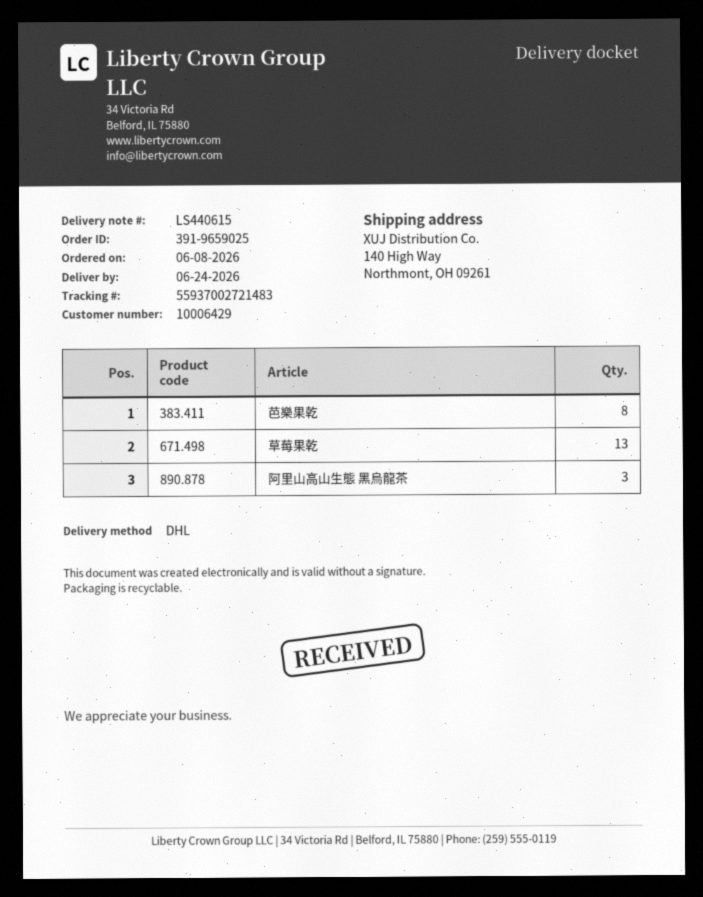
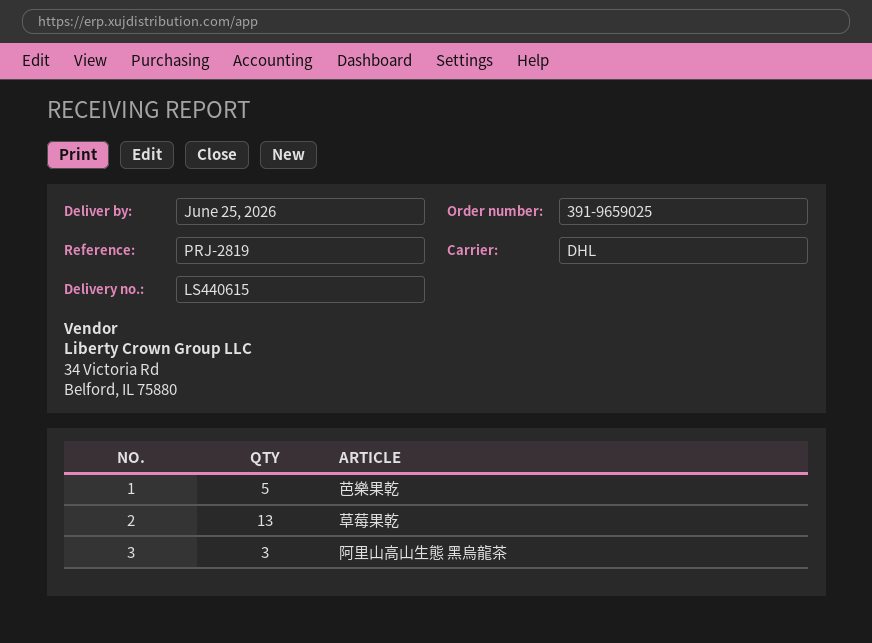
delivery date: 2026-06-24 -> 2026-06-25
芭樂果乾: 8 -> 5

